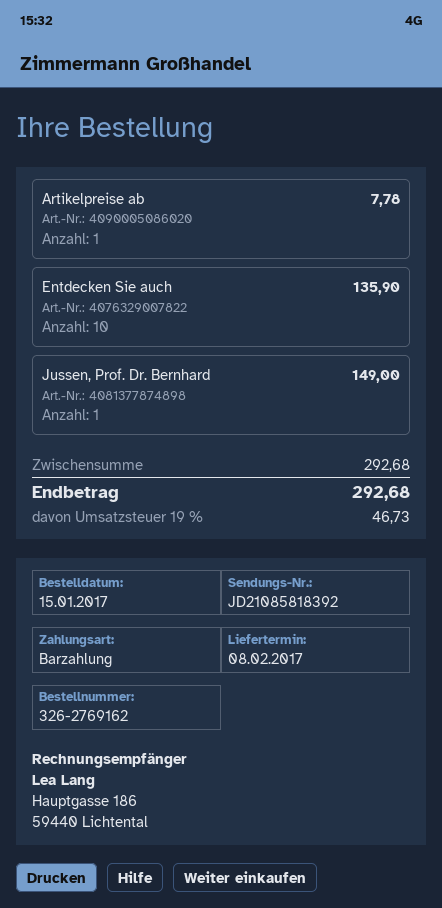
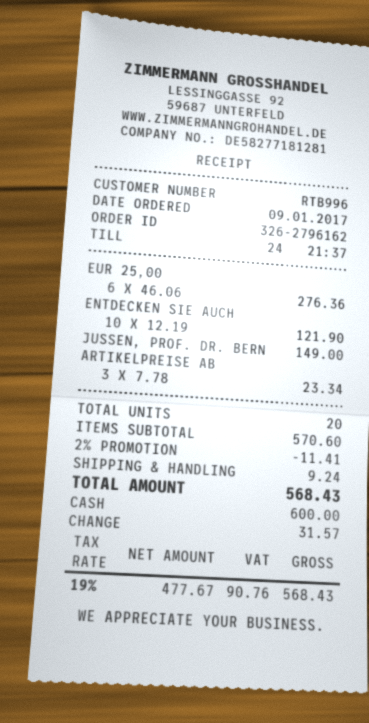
order number: 326-2769162 -> 326-2796162
order date: 2017-01-15 -> 2017-01-09
Artikelpreise ab: 1 for 7.78 -> 3 for 23.34
Entdecken Sie auch: 10 for 135.90 -> 10 for 121.90
EUR 25,00: none -> 6 for 276.36
subtotal: 292.68 -> 570.60
discount: none -> 2% = 11.41
shipping: none -> 9.24
tax: 19% = 46.73 -> 19% = 90.76
total: 292.68 -> 568.43

